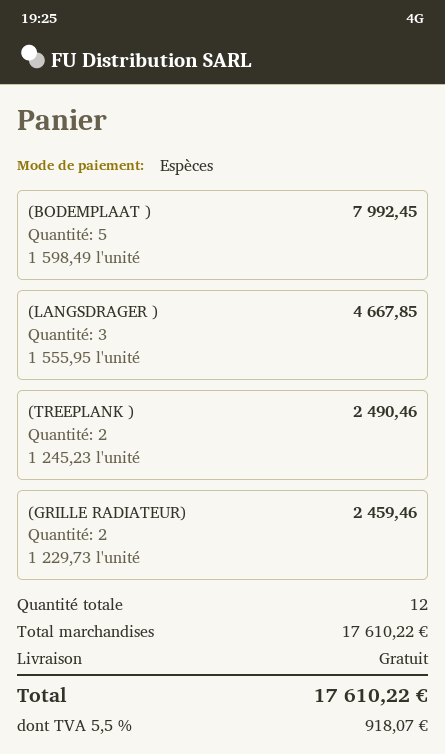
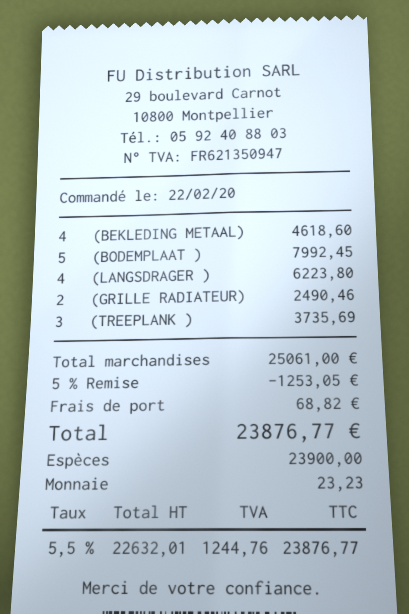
(LANGSDRAGER ): 3 for 4667.85 -> 4 for 6223.80
(TREEPLANK ): 2 for 2490.46 -> 3 for 3735.69
(GRILLE RADIATEUR): 2 for 2459.46 -> 2 for 2490.46
(BEKLEDING METAAL): none -> 4 for 4618.60
subtotal: 17610.22 -> 25061.00
discount: none -> 5% = 1253.05
shipping: 0.00 -> 68.82
tax: 5.5% = 918.07 -> 5.5% = 1244.76
total: 17610.22 -> 23876.77

